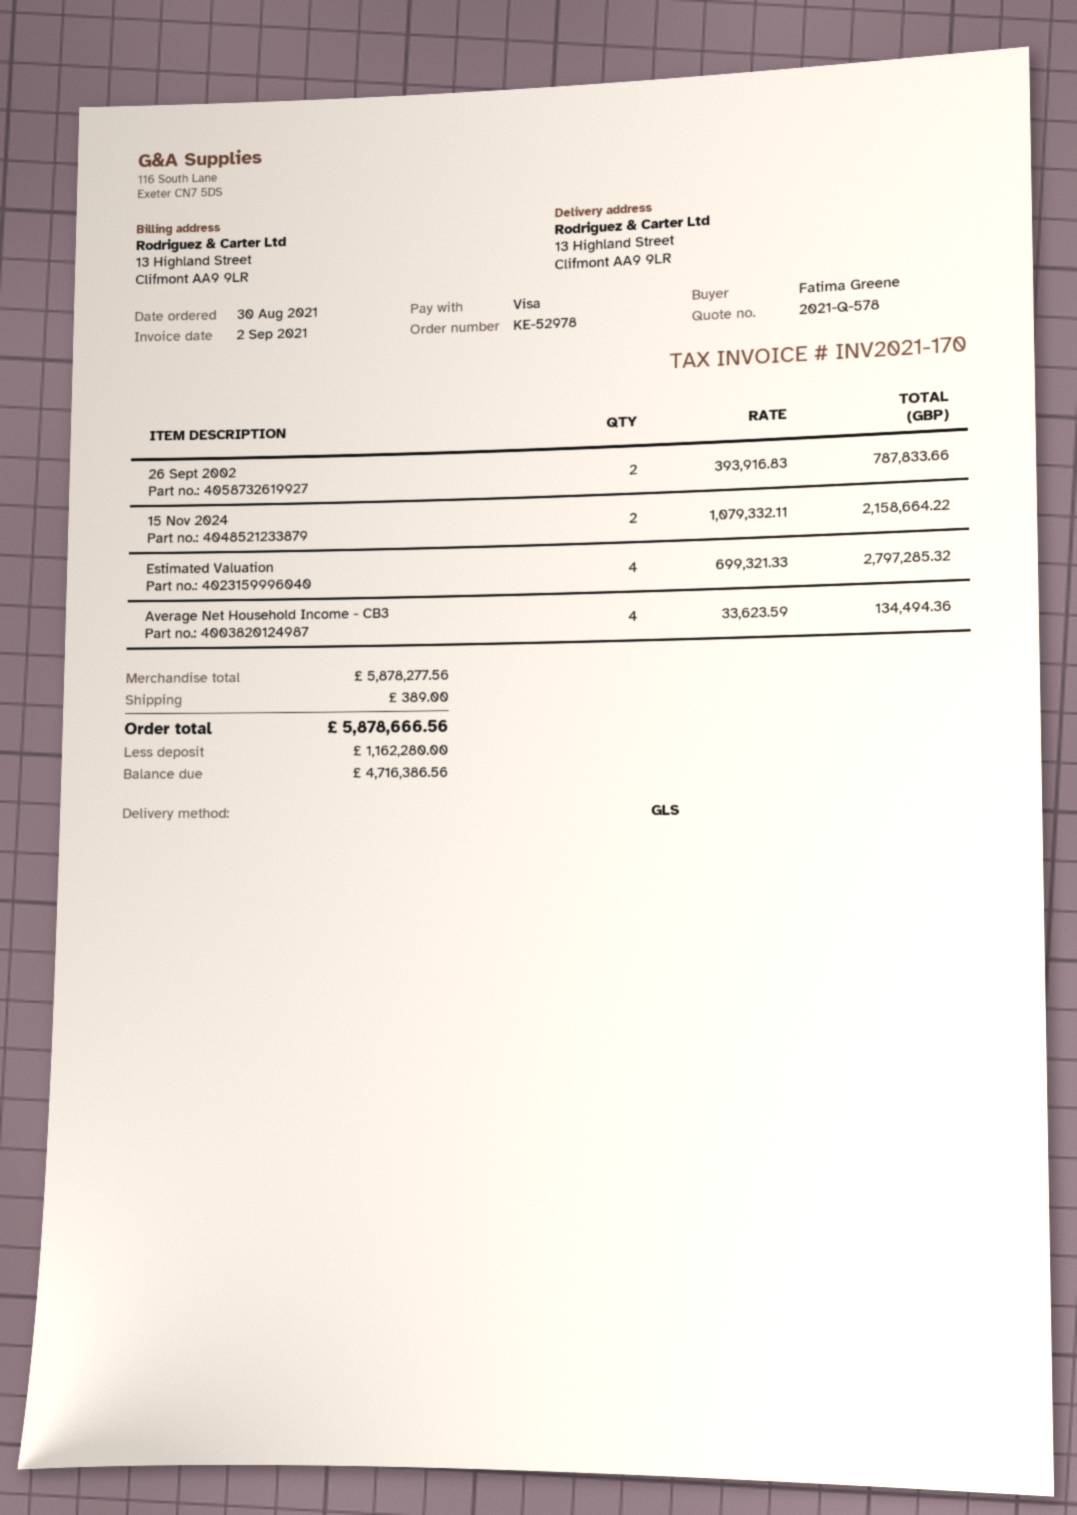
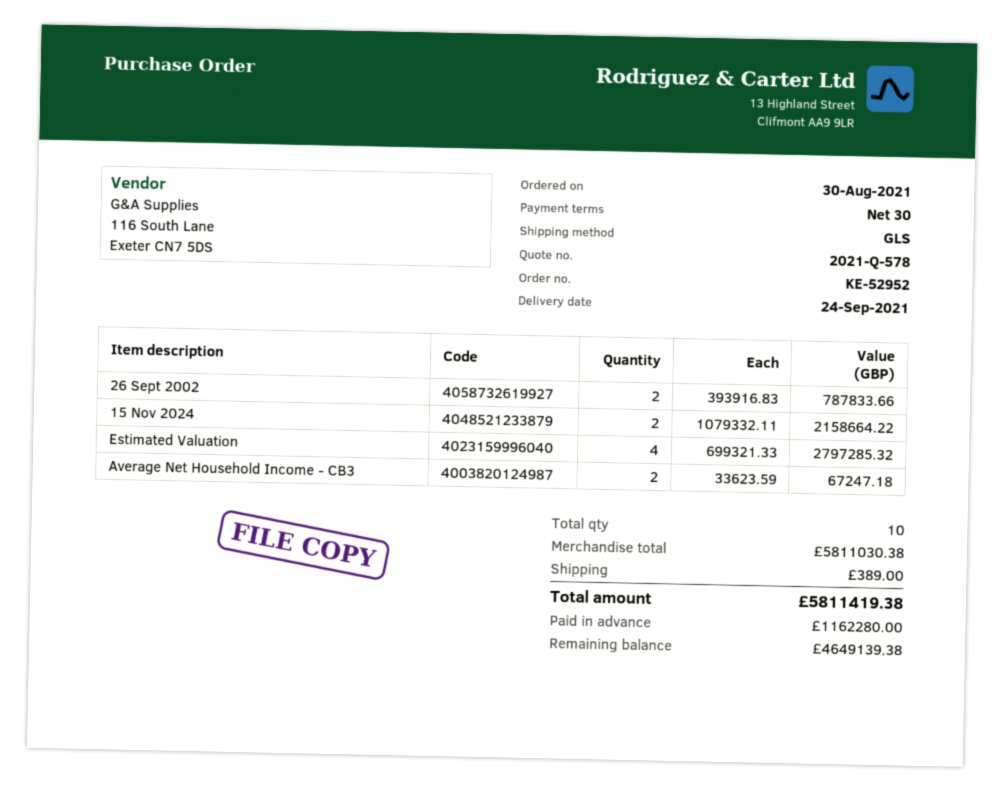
order number: KE-52978 -> KE-52952
Average Net Household Income - CB3: 4 x 33623.59 = 134494.36 -> 2 x 33623.59 = 67247.18
subtotal: 5878277.56 -> 5811030.38
total: 5878666.56 -> 5811419.38
balance: 4716386.56 -> 4649139.38

